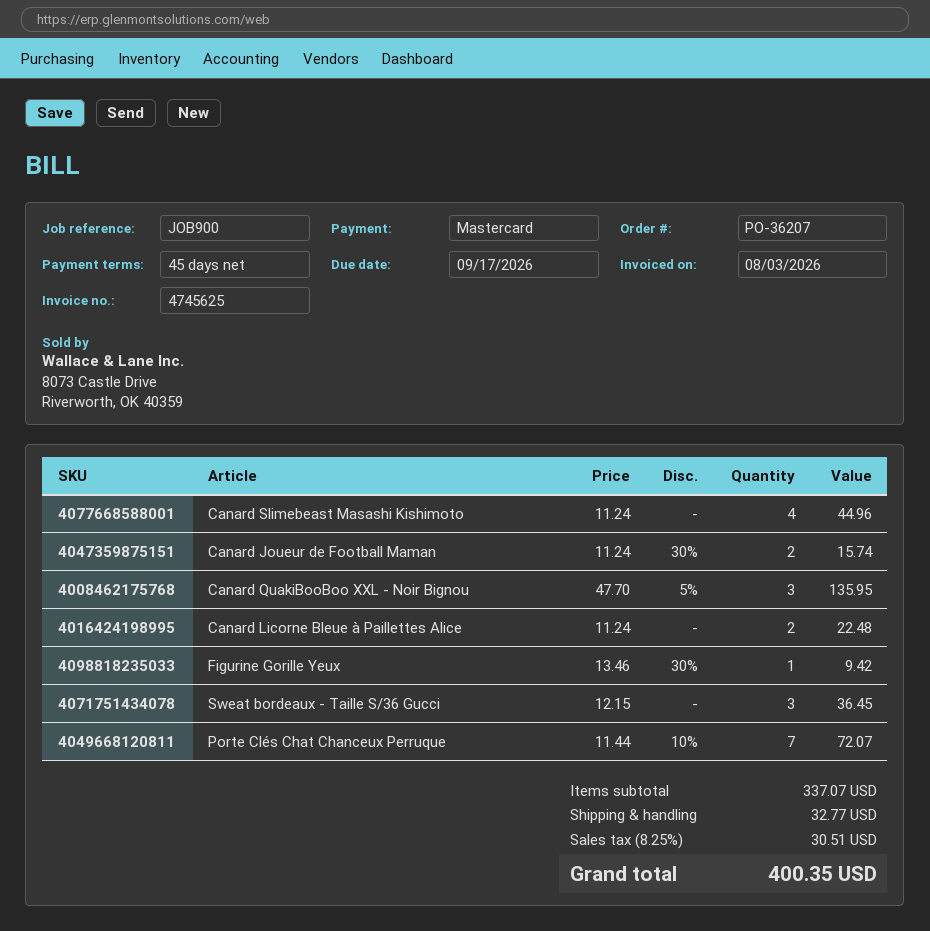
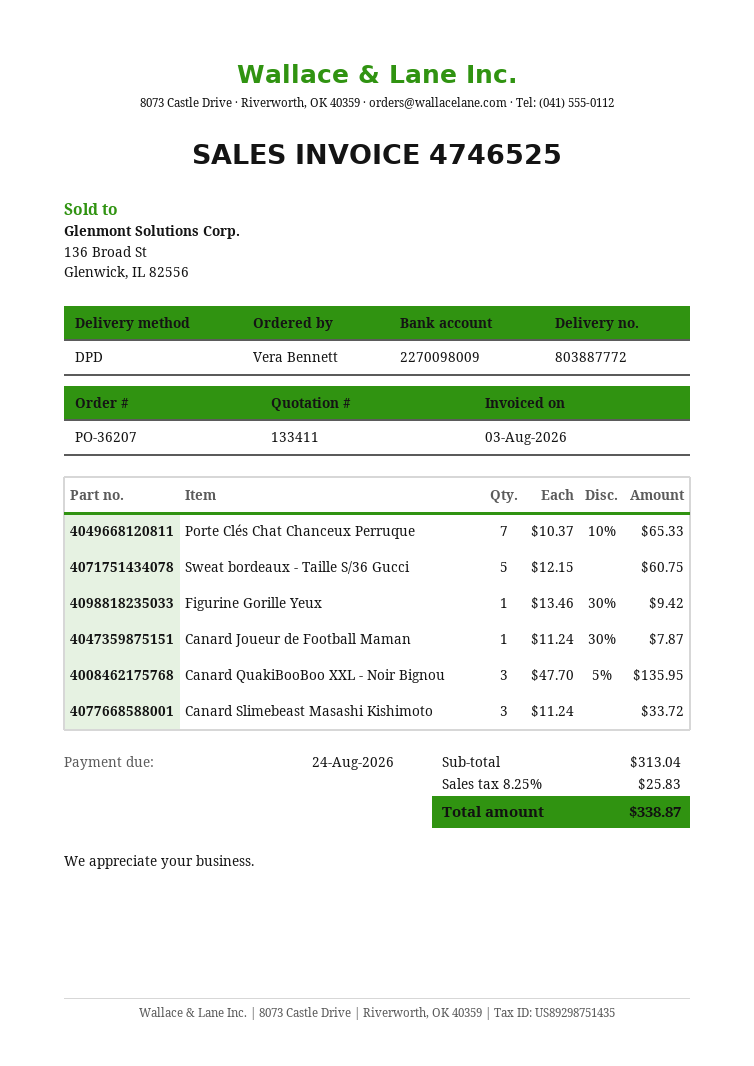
invoice number: 4745625 -> 4746525
due date: 2026-09-17 -> 2026-08-24
Canard Slimebeast Masashi Kishimoto: 4 x 11.24 = 44.96 -> 3 x 11.24 = 33.72
Canard Joueur de Football Maman: 2 x 11.24 - 30% = 15.74 -> 1 x 11.24 - 30% = 7.87
Canard Licorne Bleue à Paillettes Alice: 2 x 11.24 = 22.48 -> none
Sweat bordeaux - Taille S/36 Gucci: 3 x 12.15 = 36.45 -> 5 x 12.15 = 60.75
Porte Clés Chat Chanceux Perruque: 7 x 11.44 - 10% = 72.07 -> 7 x 10.37 - 10% = 65.33
subtotal: 337.07 -> 313.04
shipping: 32.77 -> none
tax: 8.25% = 30.51 -> 8.25% = 25.83
total: 400.35 -> 338.87

